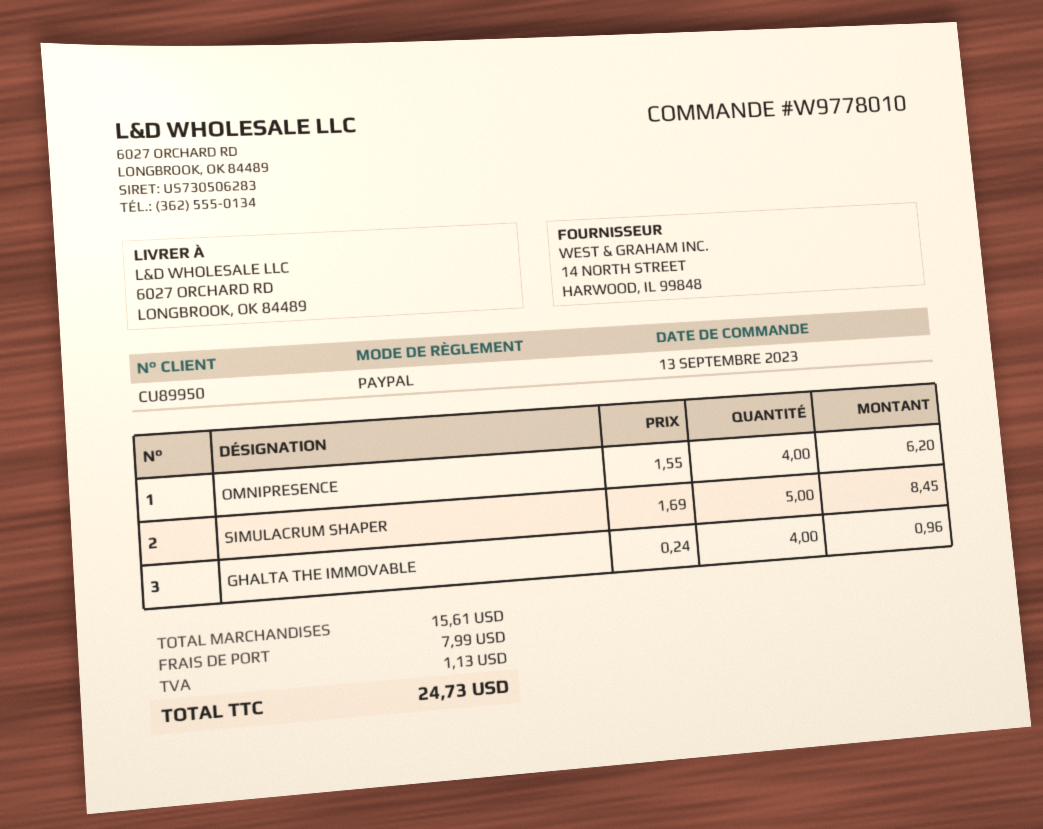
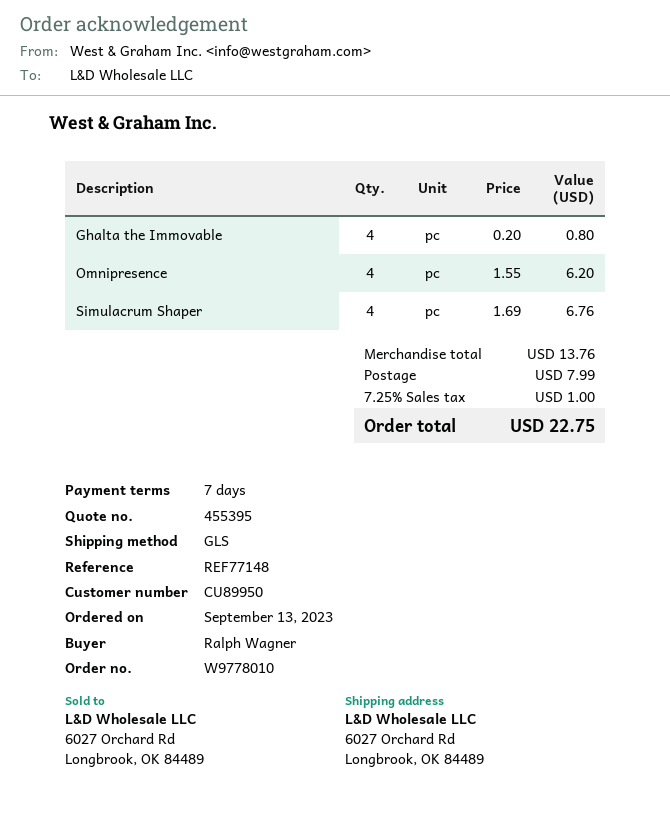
SIMULACRUM SHAPER: 5 x 1.69 = 8.45 -> 4 x 1.69 = 6.76
GHALTA THE IMMOVABLE: 4 x 0.24 = 0.96 -> 4 x 0.20 = 0.80
subtotal: 15.61 -> 13.76
tax: 1.13 -> 1.00
total: 24.73 -> 22.75

